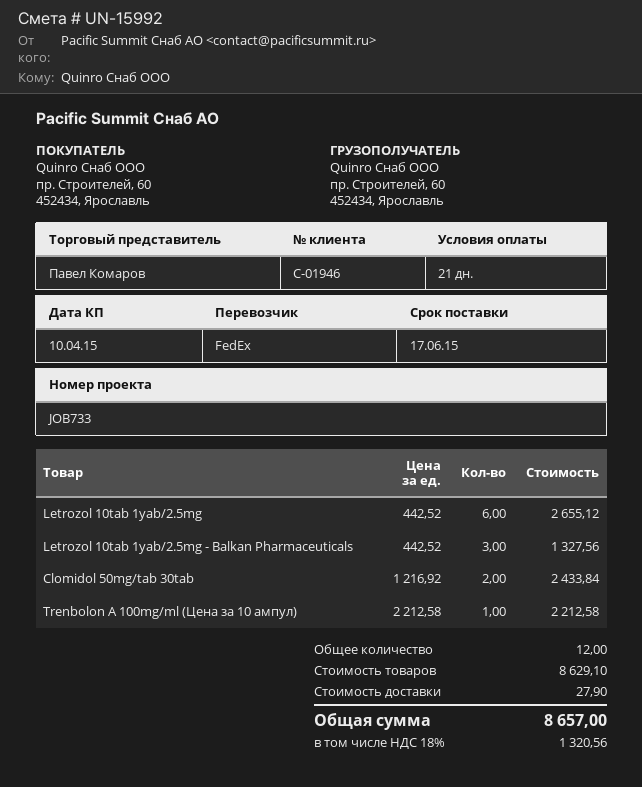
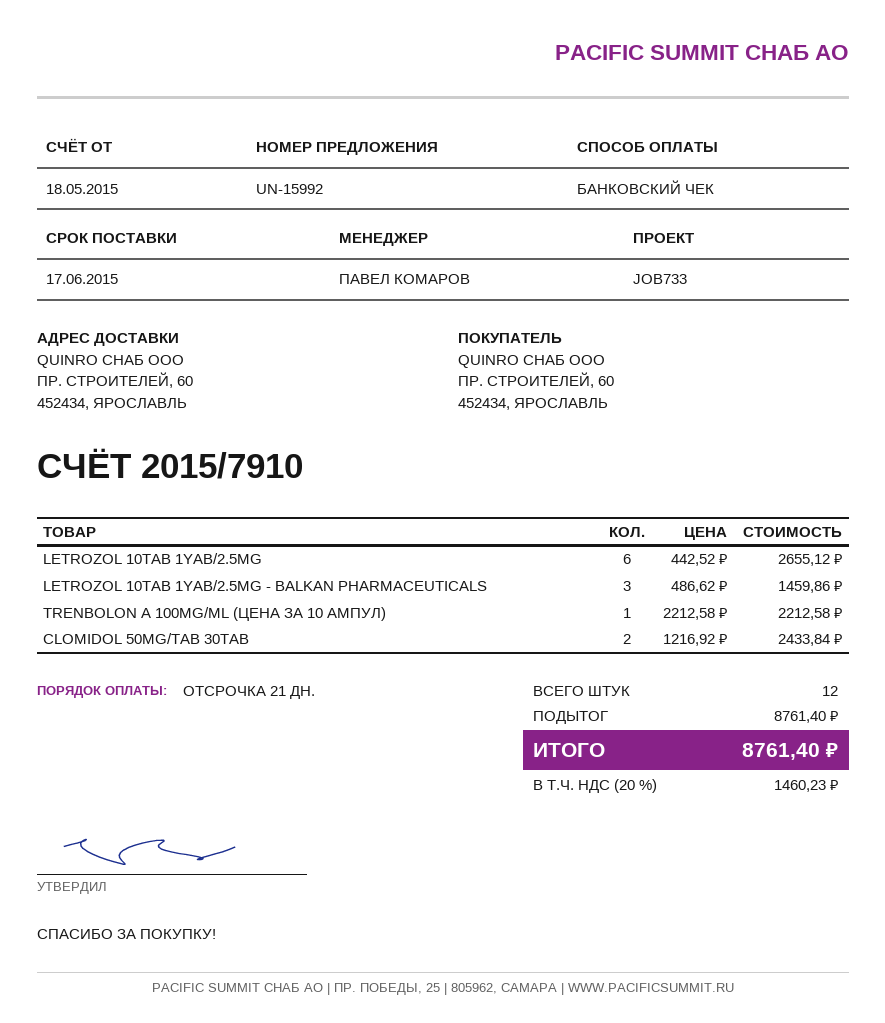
Letrozol 10tab 1yab/2.5mg - Balkan Pharmaceuticals: 3 x 442.52 = 1327.56 -> 3 x 486.62 = 1459.86
subtotal: 8629.10 -> 8761.40
shipping: 27.90 -> none
tax: 18% = 1320.56 -> 20% = 1460.23
total: 8657.00 -> 8761.40

